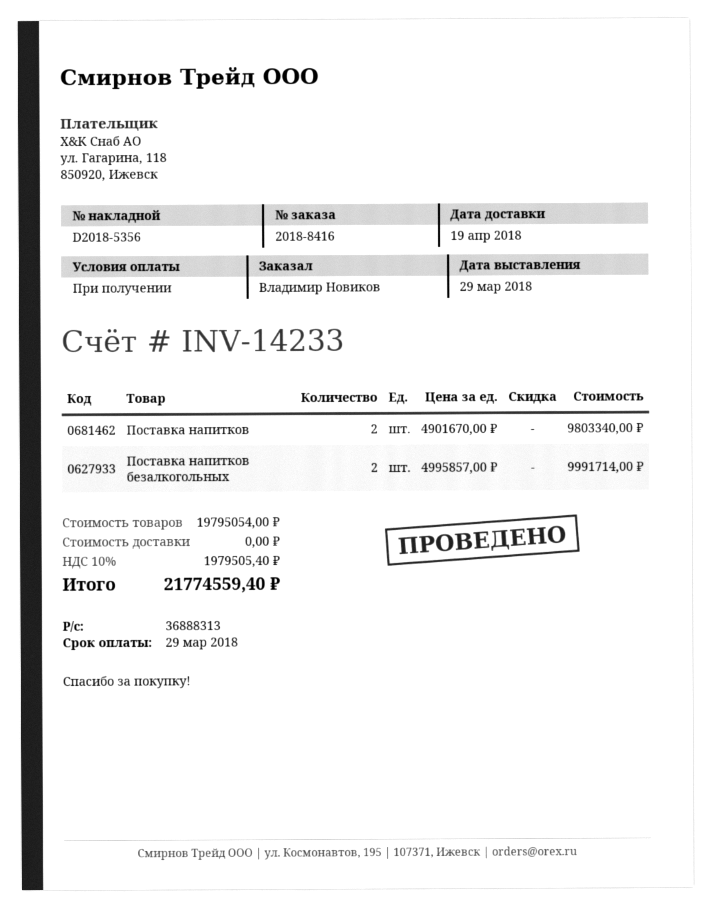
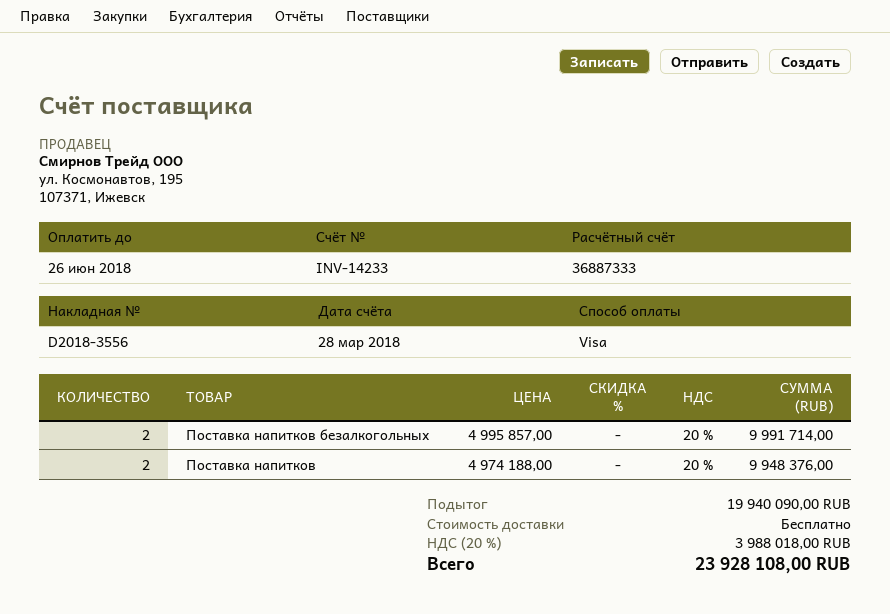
delivery note number: D2018-5356 -> D2018-3556
invoice date: 2018-03-29 -> 2018-03-28
due date: 2018-03-29 -> 2018-06-26
bank account: 36888313 -> 36887333
Поставка напитков: 2 x 4901670.00 = 9803340.00 -> 2 x 4974188.00 = 9948376.00
subtotal: 19795054.00 -> 19940090.00
tax: 10% = 1979505.40 -> 20% = 3988018.00
total: 21774559.40 -> 23928108.00

